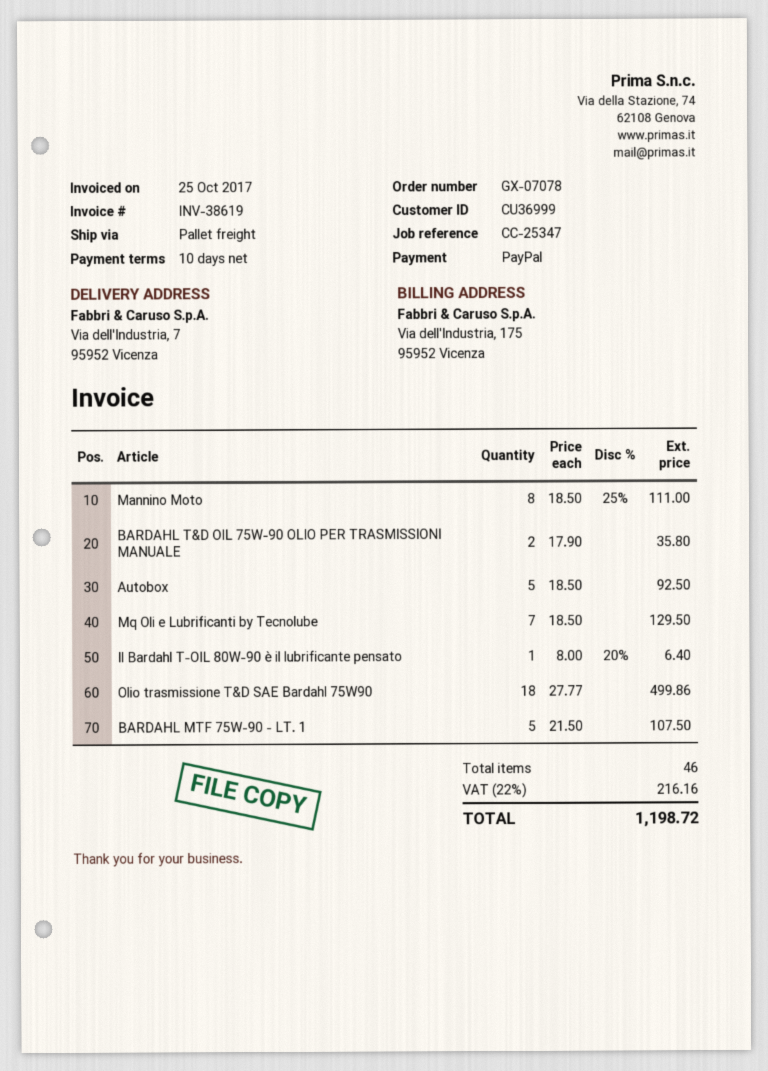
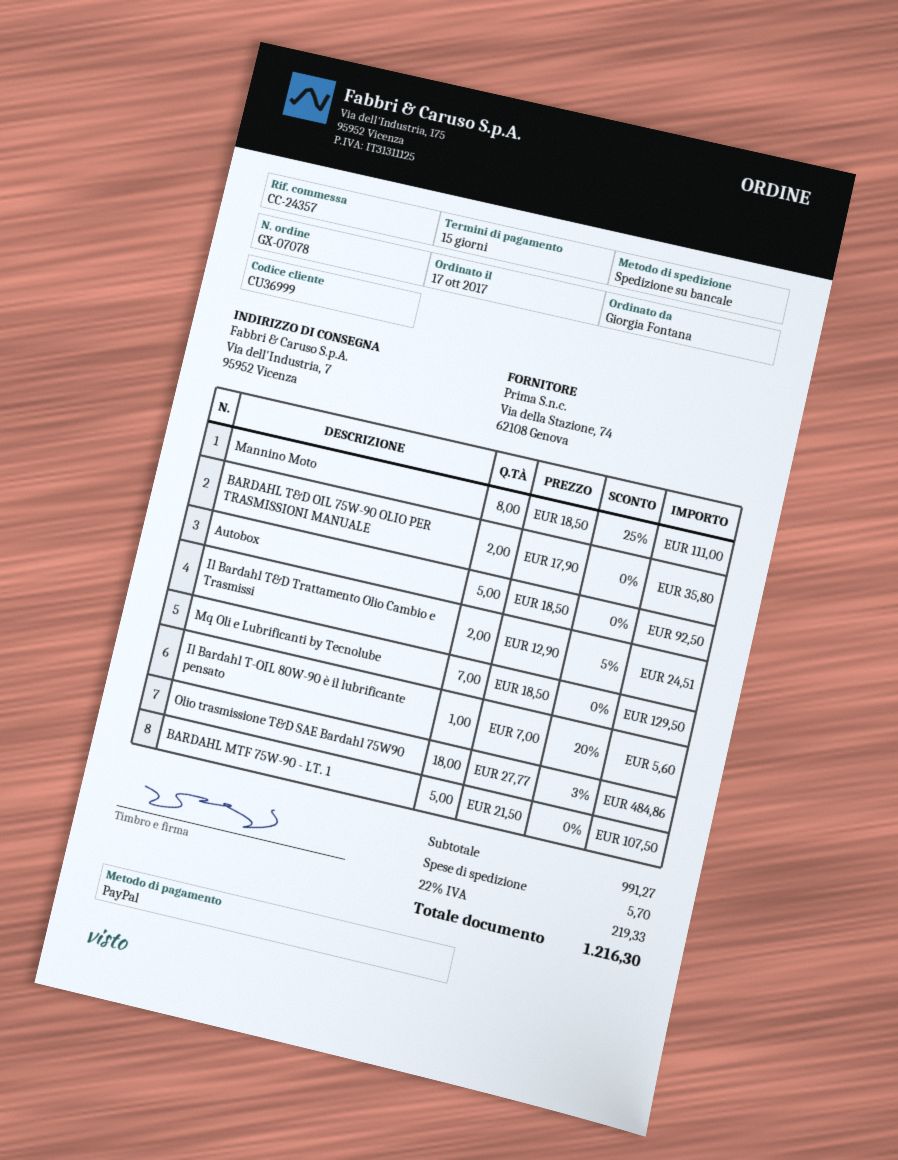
payment terms: 10 days -> 15 days
reference: CC-25347 -> CC-24357
Il Bardahl T-OIL 80W-90 è il lubrificante pensato: 1 x 8.00 - 20% = 6.40 -> 1 x 7.00 - 20% = 5.60
Olio trasmissione T&D SAE Bardahl 75W90: 18 x 27.77 = 499.86 -> 18 x 27.77 - 3% = 484.86
Il Bardahl T&D Trattamento Olio Cambio e Trasmissi: none -> 2 x 12.90 - 5% = 24.51
shipping: none -> 5.70
tax: 22% = 216.16 -> 22% = 219.33
total: 1198.72 -> 1216.30

